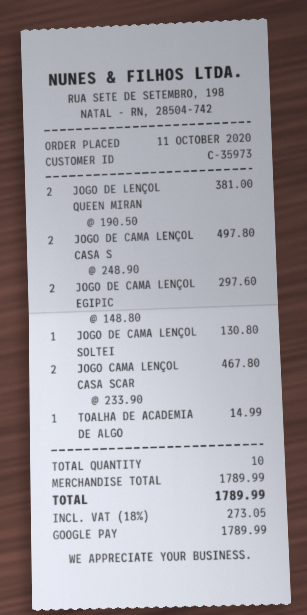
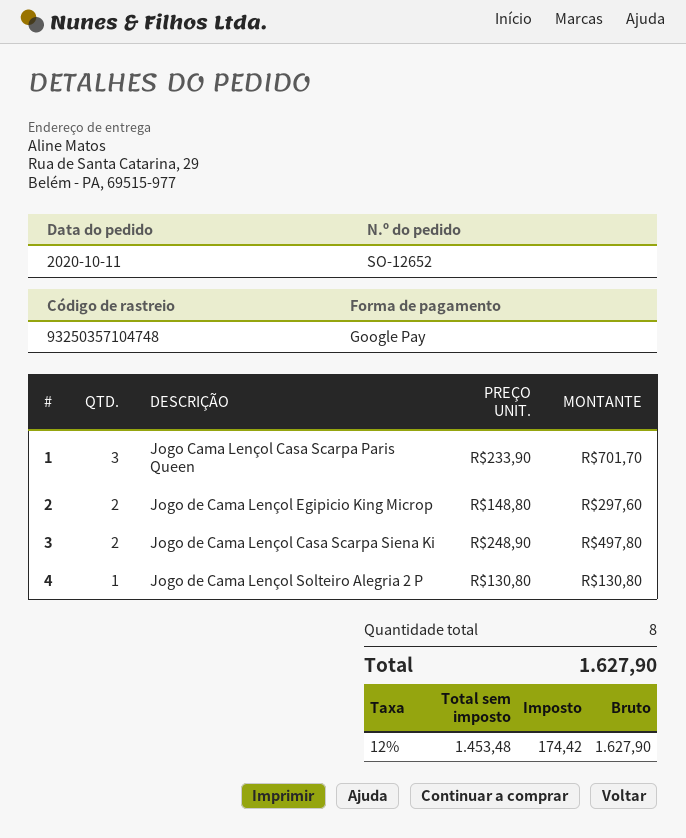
JOGO DE LENÇOL QUEEN MIRAN: 2 x 190.50 = 381.00 -> none
JOGO CAMA LENÇOL CASA SCAR: 2 x 233.90 = 467.80 -> 3 x 233.90 = 701.70
TOALHA DE ACADEMIA DE ALGO: 1 x 14.99 = 14.99 -> none
total quantity: 10 -> 8
tax: 18% = 273.05 -> 12% = 174.42
total: 1789.99 -> 1627.90

